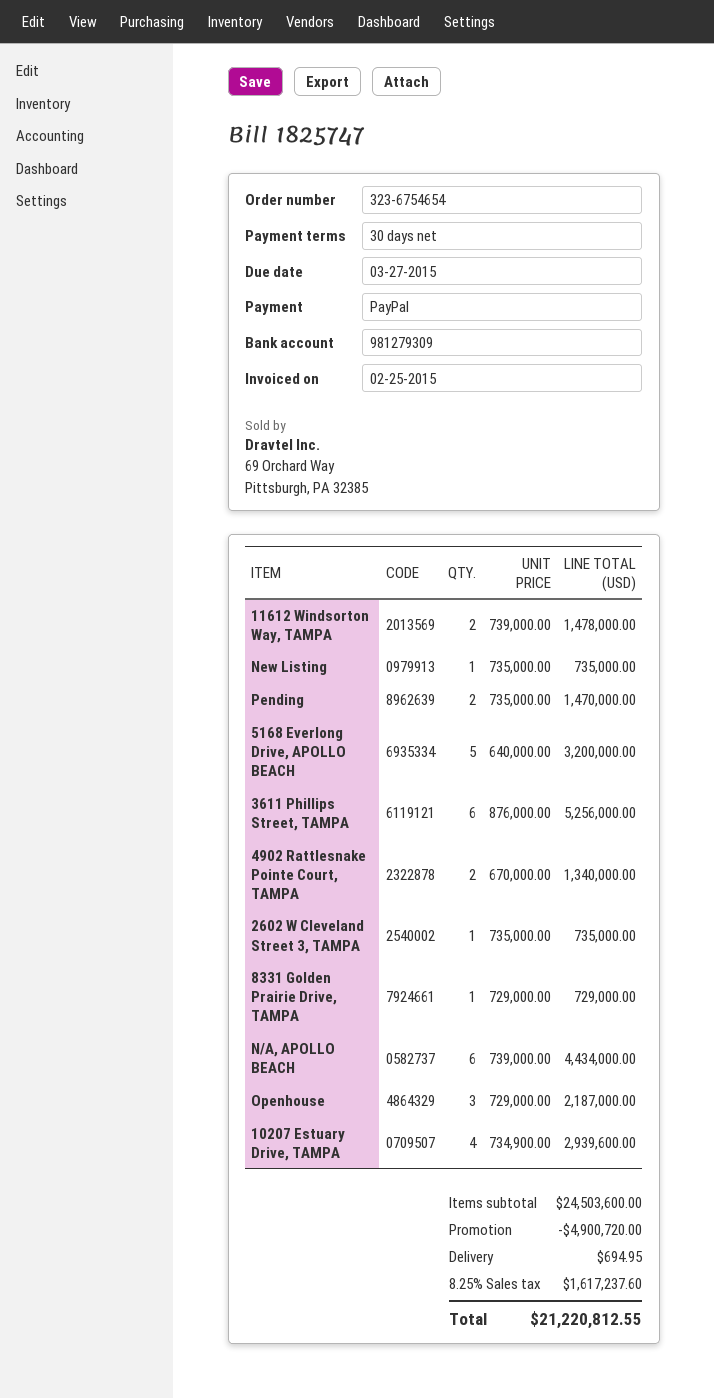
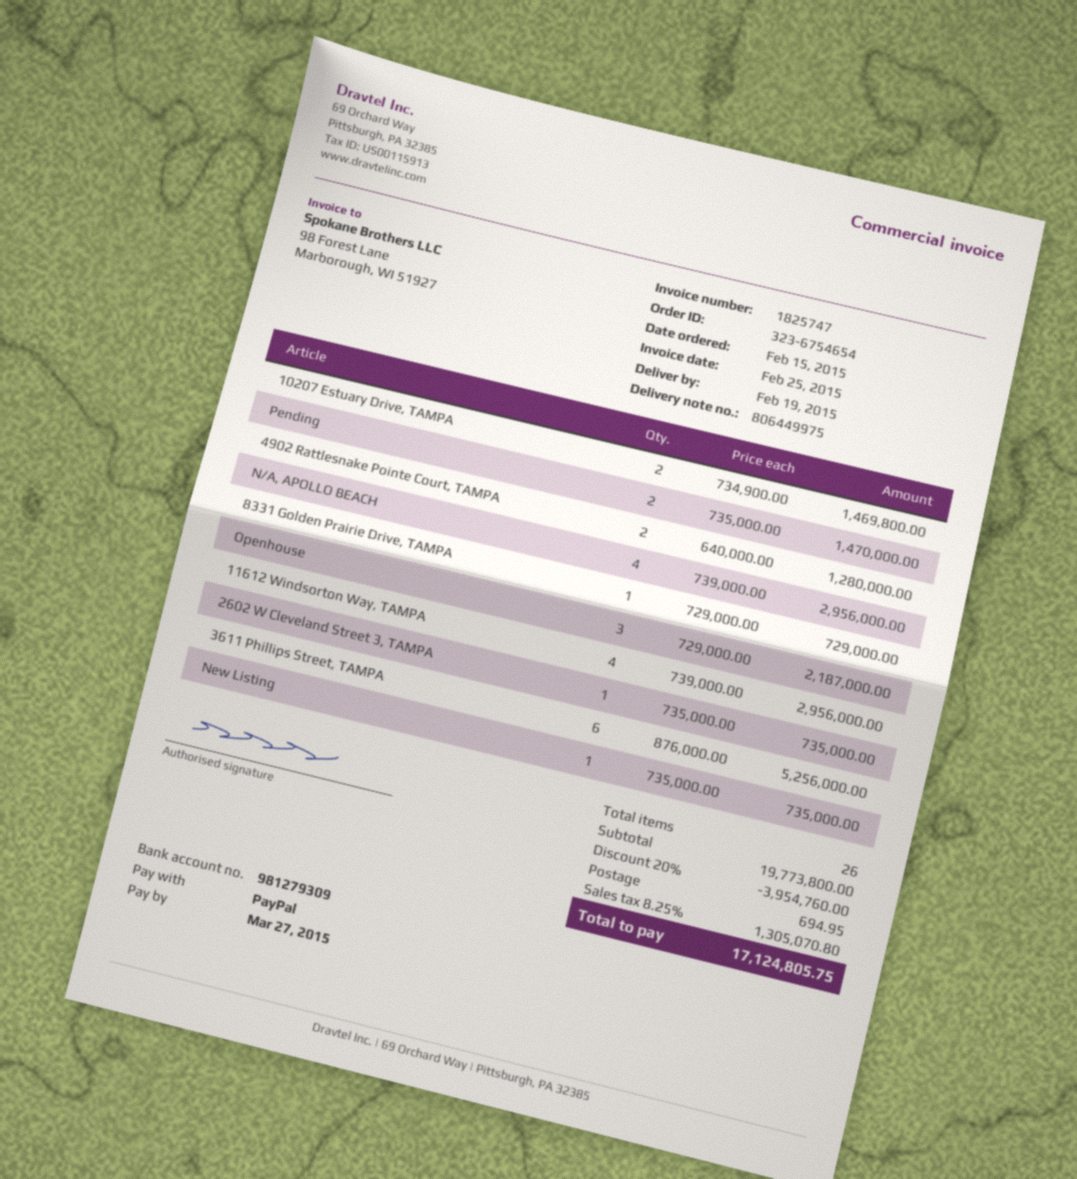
11612 Windsorton Way, TAMPA: 2 x 739000.00 = 1478000.00 -> 4 x 739000.00 = 2956000.00
5168 Everlong Drive, APOLLO BEACH: 5 x 640000.00 = 3200000.00 -> none
4902 Rattlesnake Pointe Court, TAMPA: 2 x 670000.00 = 1340000.00 -> 2 x 640000.00 = 1280000.00
N/A, APOLLO BEACH: 6 x 739000.00 = 4434000.00 -> 4 x 739000.00 = 2956000.00
10207 Estuary Drive, TAMPA: 4 x 734900.00 = 2939600.00 -> 2 x 734900.00 = 1469800.00
subtotal: 24503600.00 -> 19773800.00
discount: 4900720.00 -> 3954760.00
tax: 8.25% = 1617237.60 -> 8.25% = 1305070.80
total: 21220812.55 -> 17124805.75

